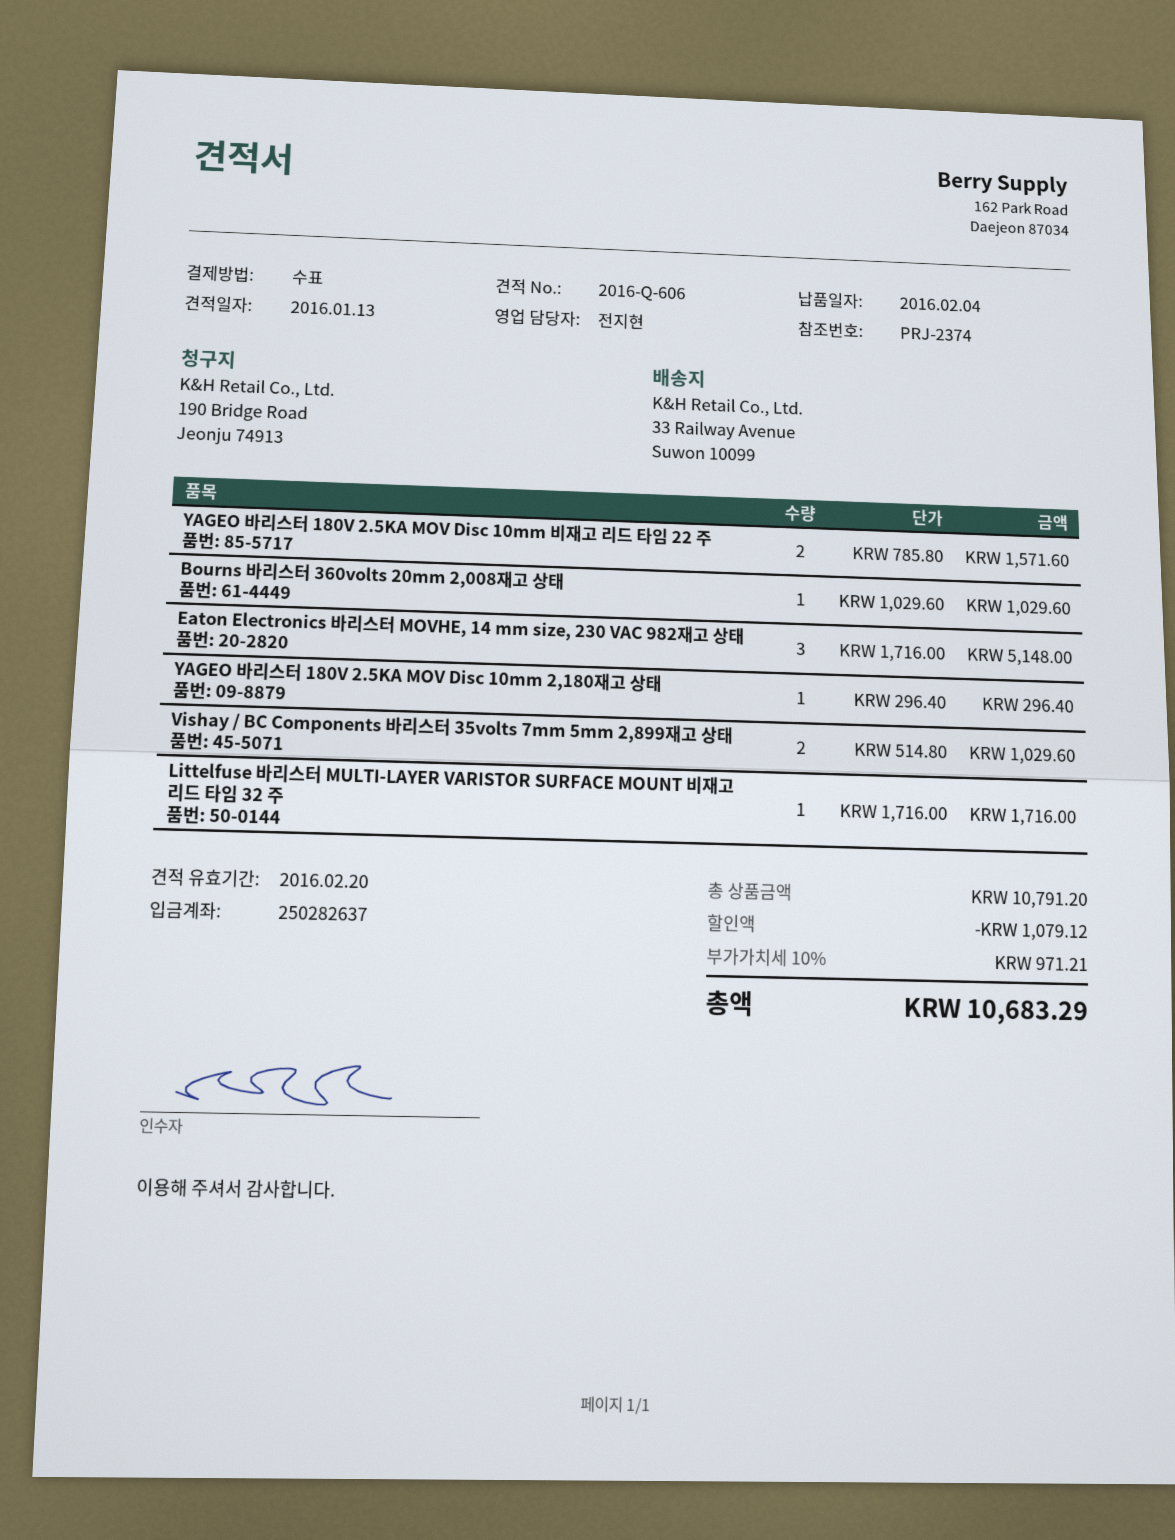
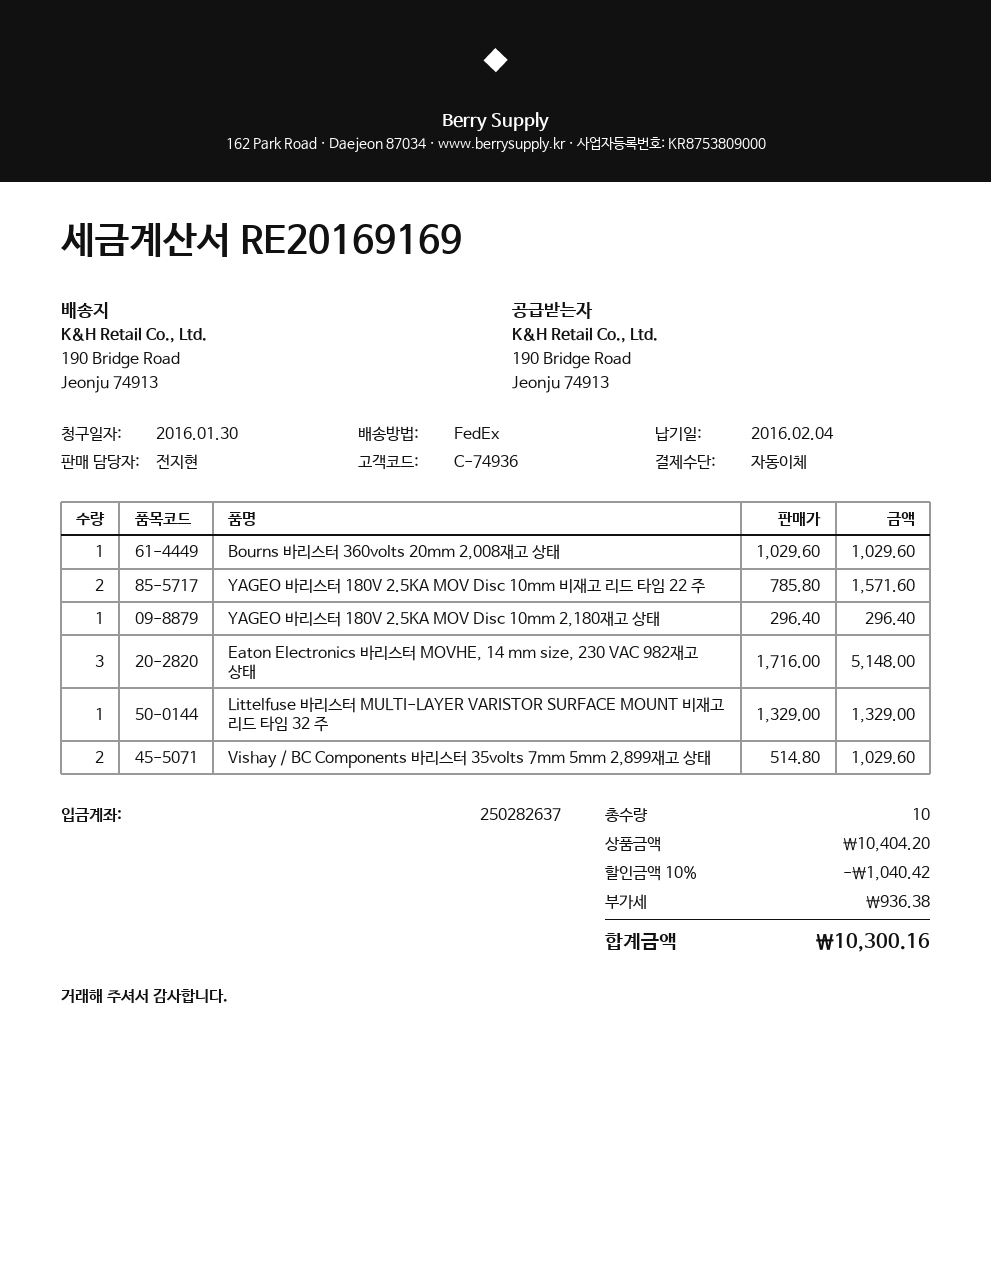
payment method: cheque -> direct debit
ship to: 33 Railway Avenue, Suwon 10099 -> 190 Bridge Road, Jeonju 74913
Littelfuse 바리스터 MULTI-LAYER VARISTOR SURFACE MOUNT 비재고 리드 타임 32 주: 1 x 1716.00 = 1716.00 -> 1 x 1329.00 = 1329.00
subtotal: 10791.20 -> 10404.20
discount: 1079.12 -> 1040.42
tax: 971.21 -> 936.38
total: 10683.29 -> 10300.16

